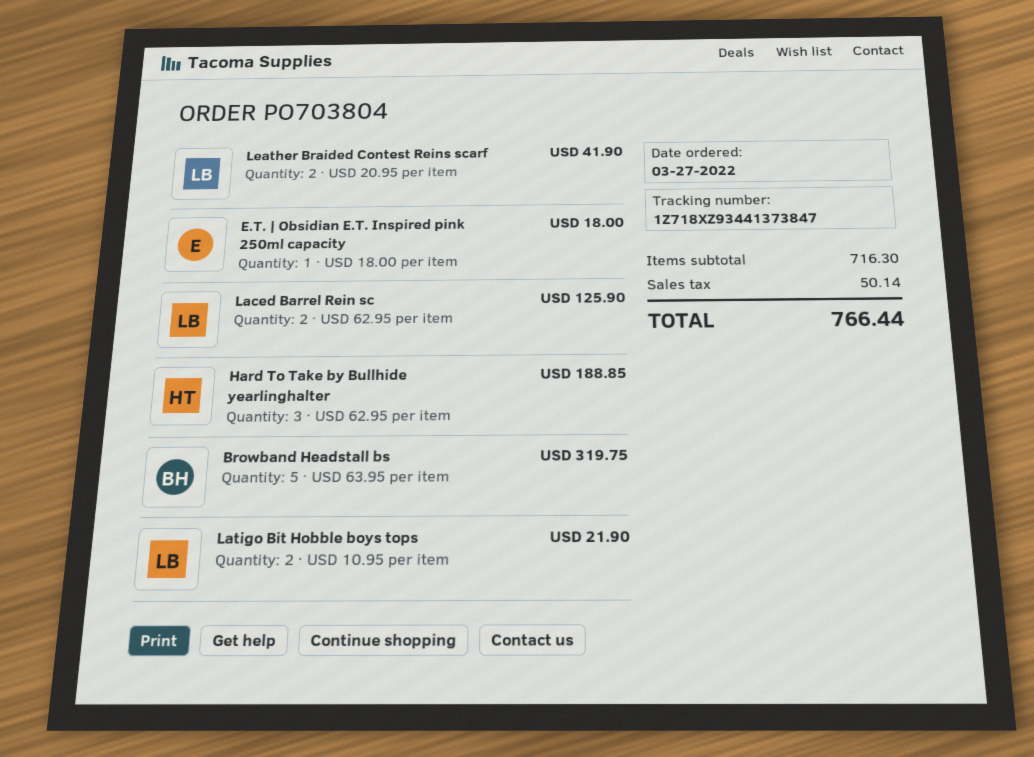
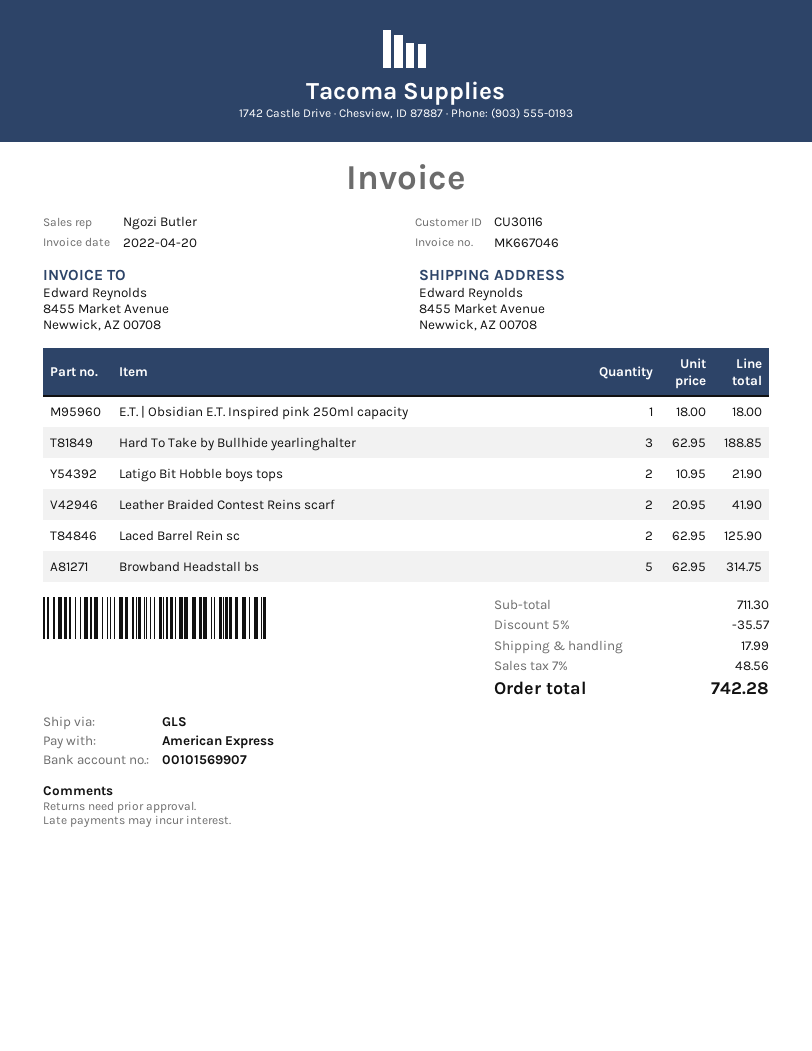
Browband Headstall bs: 5 x 63.95 = 319.75 -> 5 x 62.95 = 314.75
subtotal: 716.30 -> 711.30
discount: none -> 5% = 35.57
shipping: none -> 17.99
tax: 50.14 -> 48.56
total: 766.44 -> 742.28

